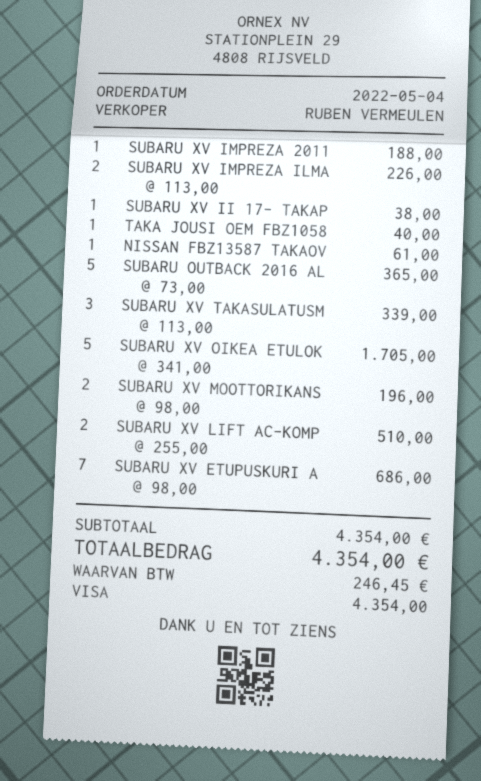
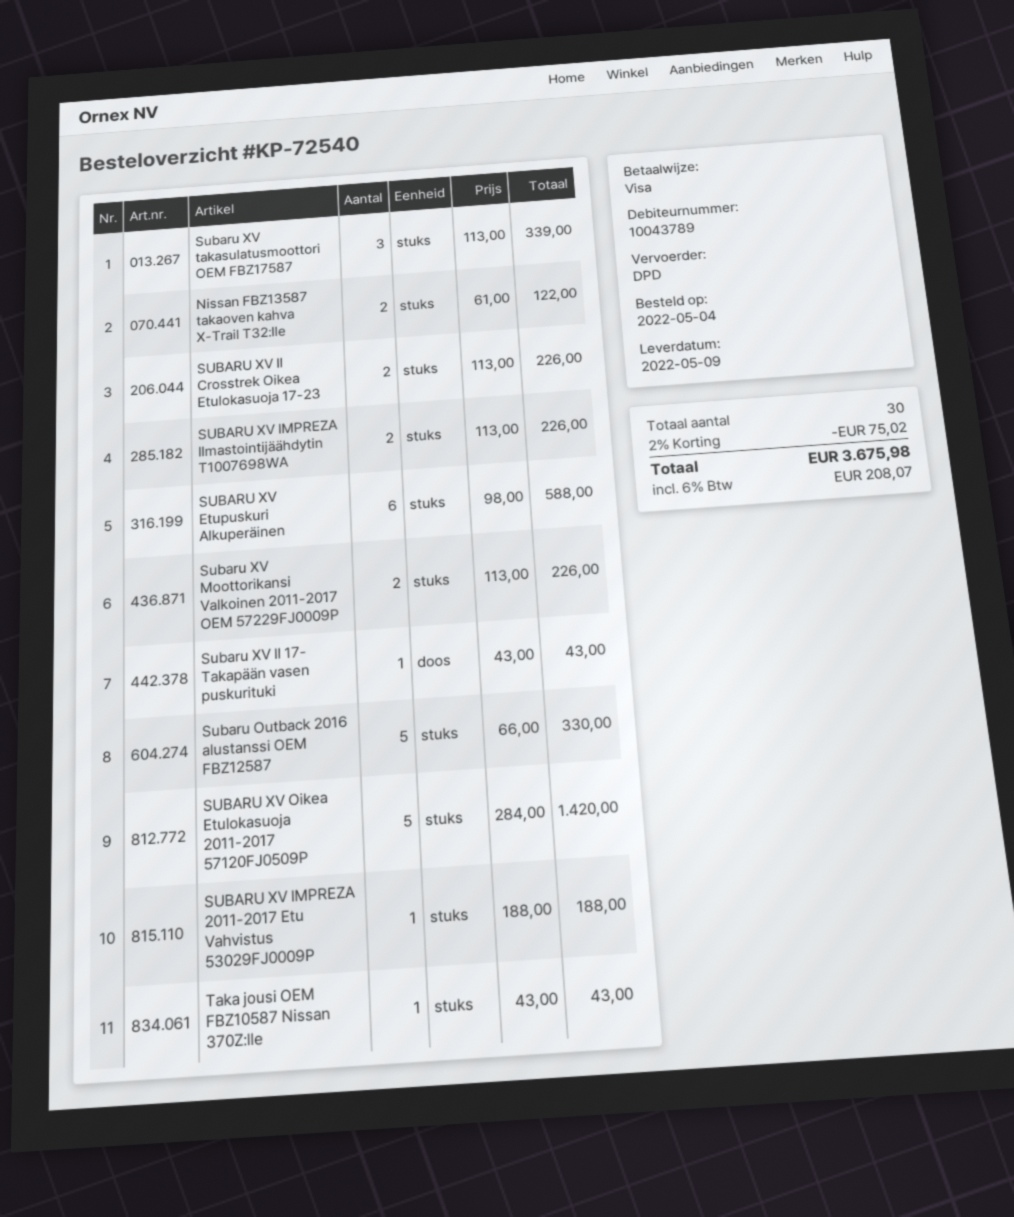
SUBARU XV II 17- TAKAP: 1 x 38.00 = 38.00 -> 1 x 43.00 = 43.00
TAKA JOUSI OEM FBZ1058: 1 x 40.00 = 40.00 -> 1 x 43.00 = 43.00
NISSAN FBZ13587 TAKAOV: 1 x 61.00 = 61.00 -> 2 x 61.00 = 122.00
SUBARU OUTBACK 2016 AL: 5 x 73.00 = 365.00 -> 5 x 66.00 = 330.00
SUBARU XV OIKEA ETULOK: 5 x 341.00 = 1705.00 -> 5 x 284.00 = 1420.00
SUBARU XV MOOTTORIKANS: 2 x 98.00 = 196.00 -> 2 x 113.00 = 226.00
SUBARU XV LIFT AC-KOMP: 2 x 255.00 = 510.00 -> none
SUBARU XV ETUPUSKURI A: 7 x 98.00 = 686.00 -> 6 x 98.00 = 588.00
SUBARU XV II Crosstrek Oikea Etulokasuoja 17-23: none -> 2 x 113.00 = 226.00
discount: none -> 2% = 75.02
tax: 246.45 -> 208.07
total: 4354.00 -> 3675.98

